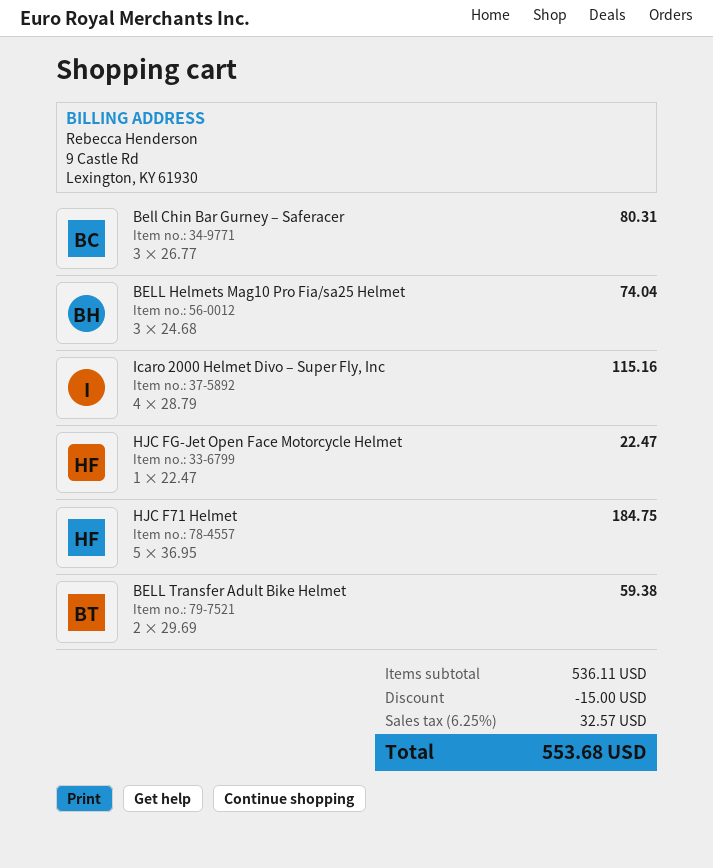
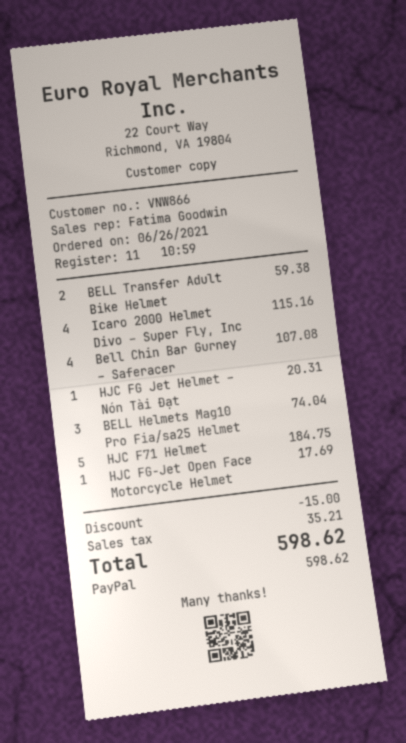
Bell Chin Bar Gurney – Saferacer: 3 for 80.31 -> 4 for 107.08
HJC FG-Jet Open Face Motorcycle Helmet: 1 for 22.47 -> 1 for 17.69
HJC FG Jet Helmet – Nón Tài Đạt: none -> 1 for 20.31
tax: 32.57 -> 35.21
total: 553.68 -> 598.62

